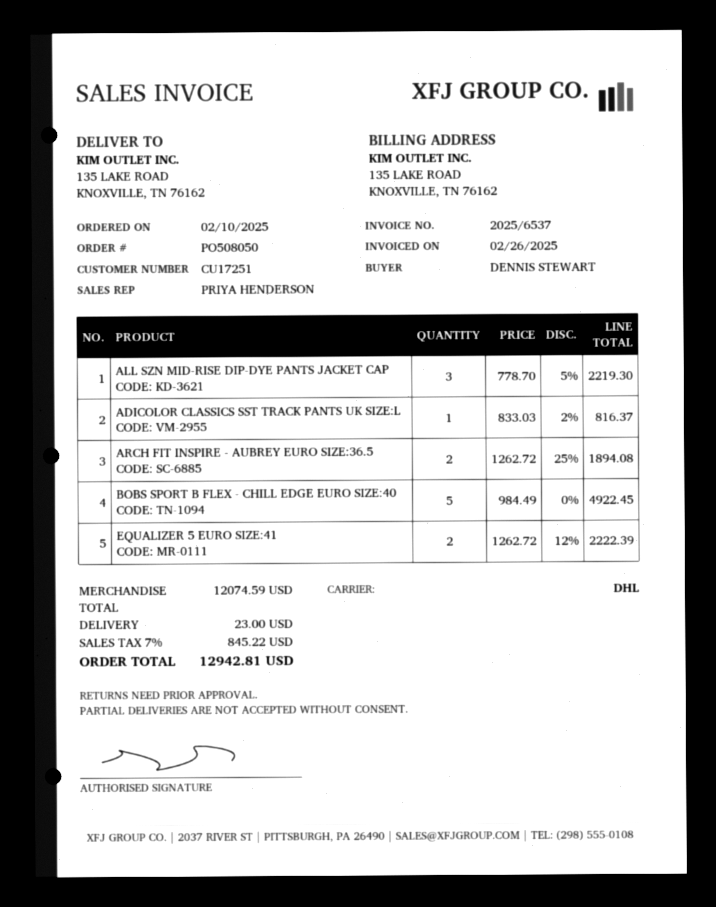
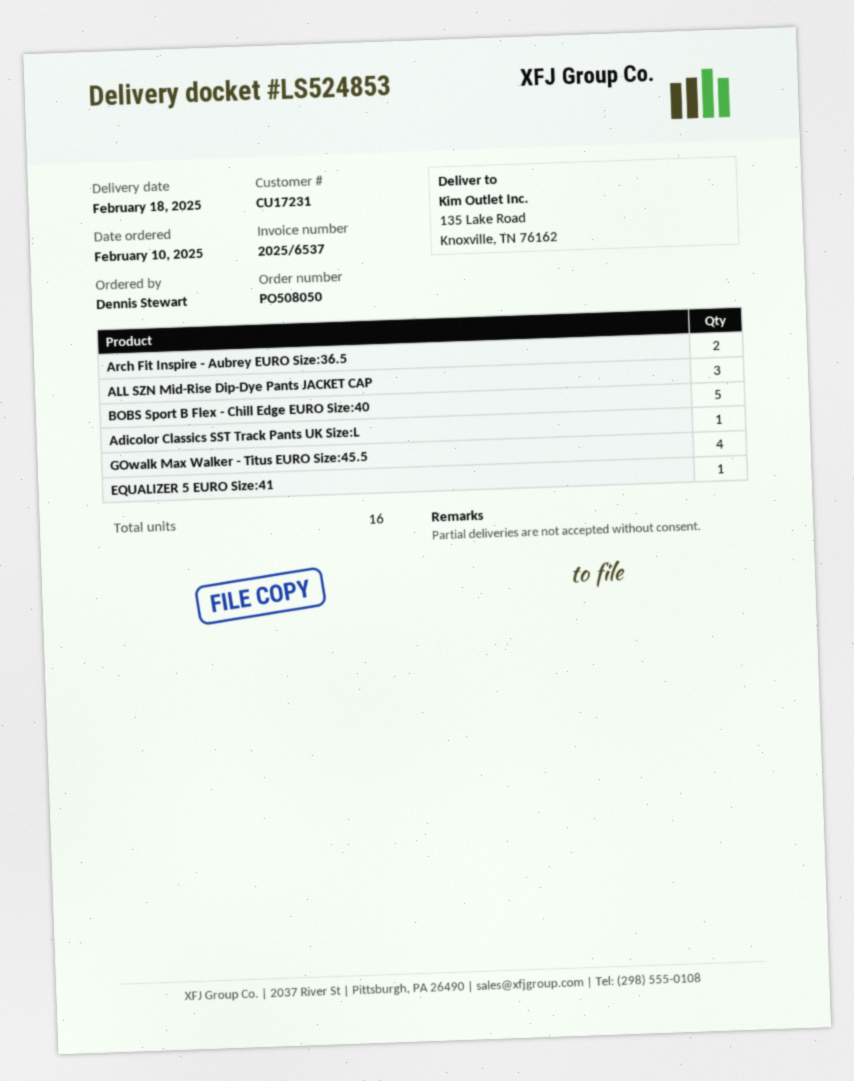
customer number: CU17251 -> CU17231
EQUALIZER 5 EURO SIZE:41: 2 -> 1
GOwalk Max Walker - Titus EURO Size:45.5: none -> 4

